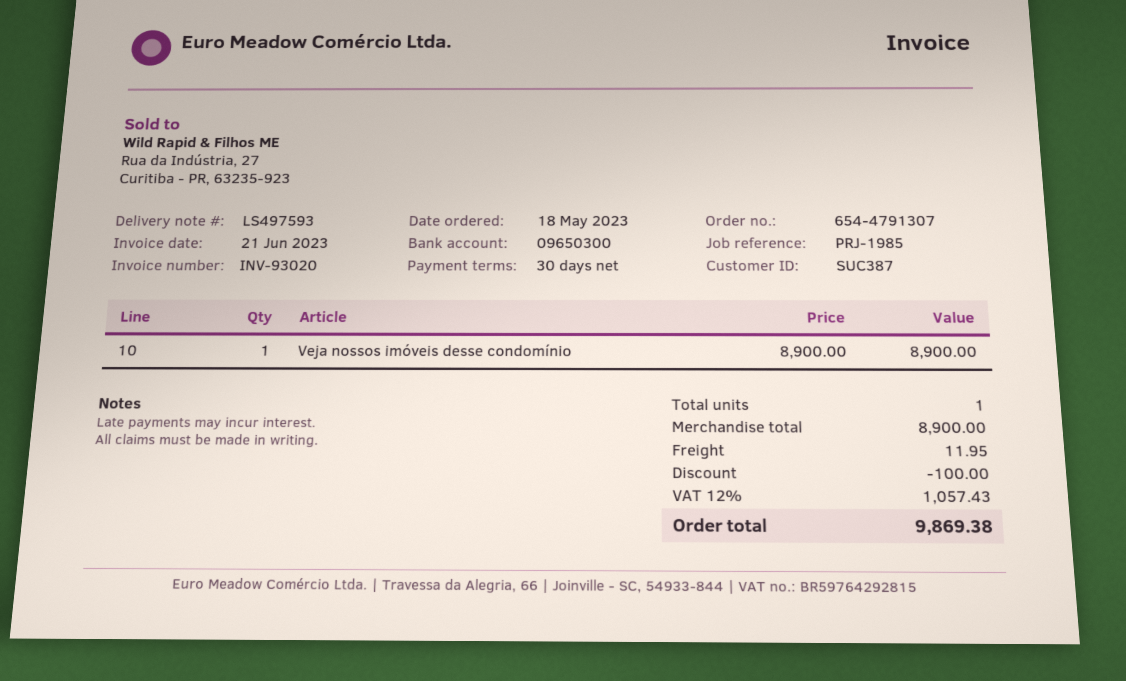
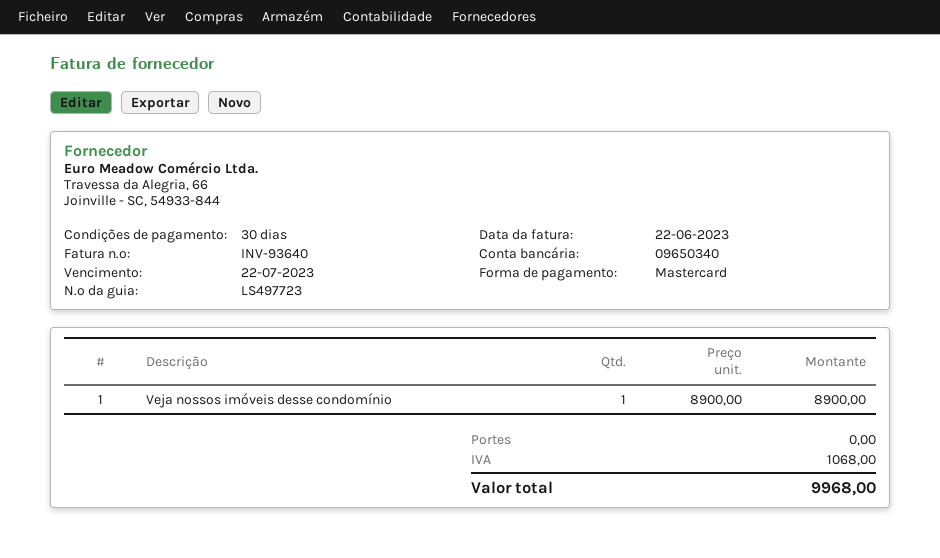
delivery note number: LS497593 -> LS497723
invoice number: INV-93020 -> INV-93640
invoice date: 2023-06-21 -> 2023-06-22
bank account: 09650300 -> 09650340
discount: 100.00 -> none
shipping: 11.95 -> 0.00
tax: 1057.43 -> 1068.00
total: 9869.38 -> 9968.00

